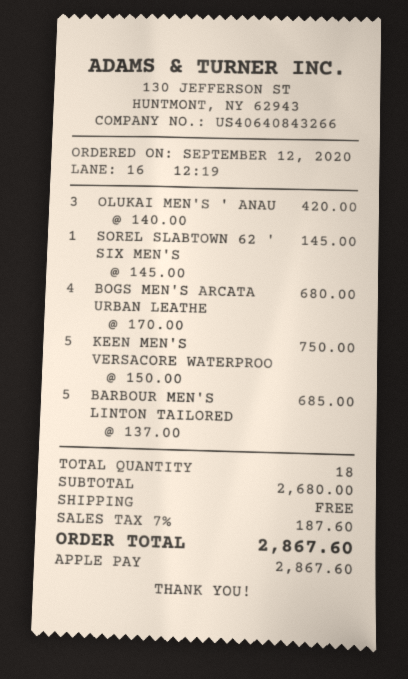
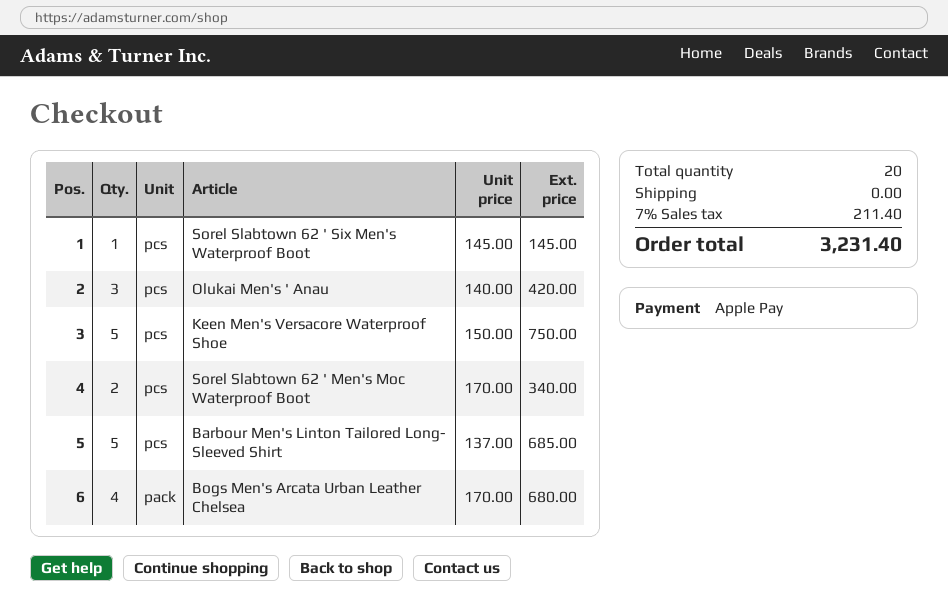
Sorel Slabtown 62 ' Men's Moc Waterproof Boot: none -> 2 x 170.00 = 340.00
total quantity: 18 -> 20
tax: 7% = 187.60 -> 7% = 211.40
total: 2867.60 -> 3231.40

